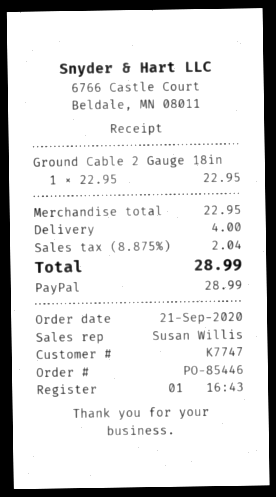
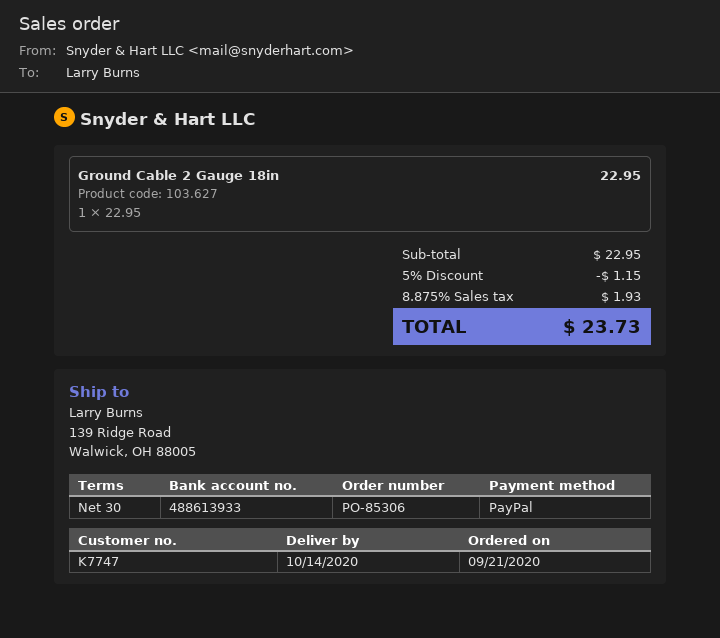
order number: PO-85446 -> PO-85306
discount: none -> 5% = 1.15
shipping: 4.00 -> none
tax: 8.875% = 2.04 -> 8.875% = 1.93
total: 28.99 -> 23.73

